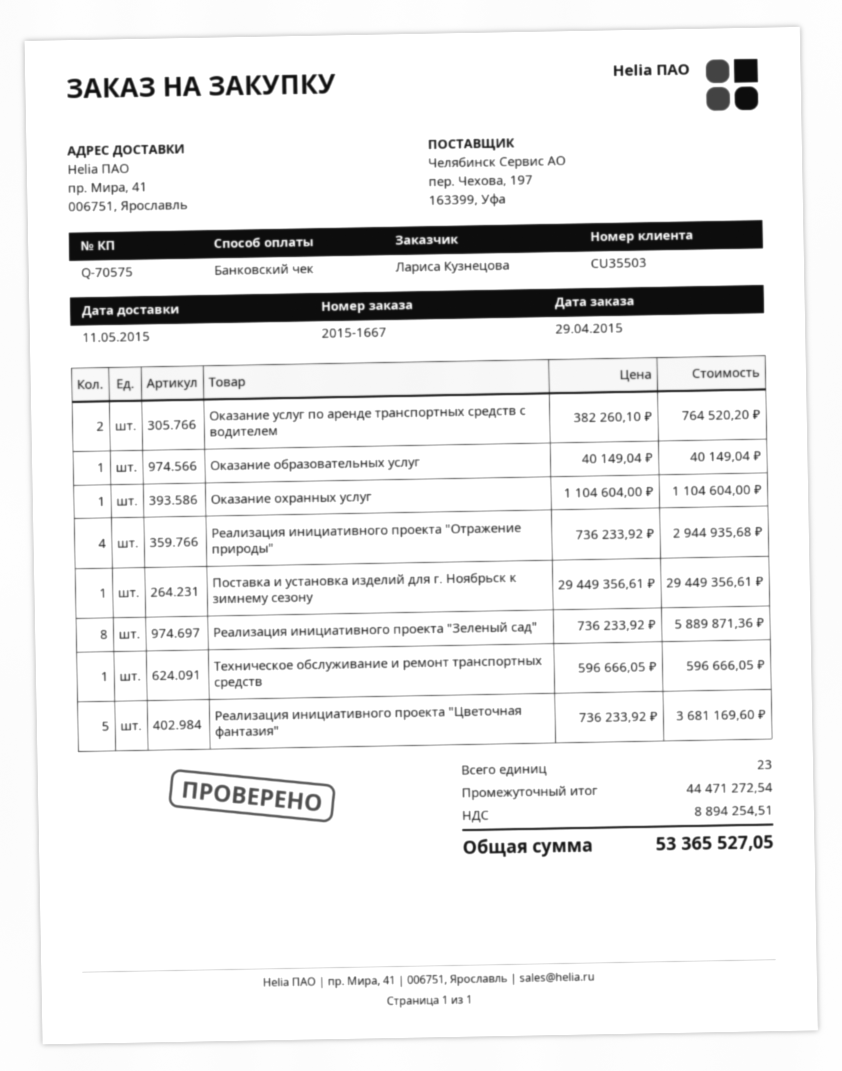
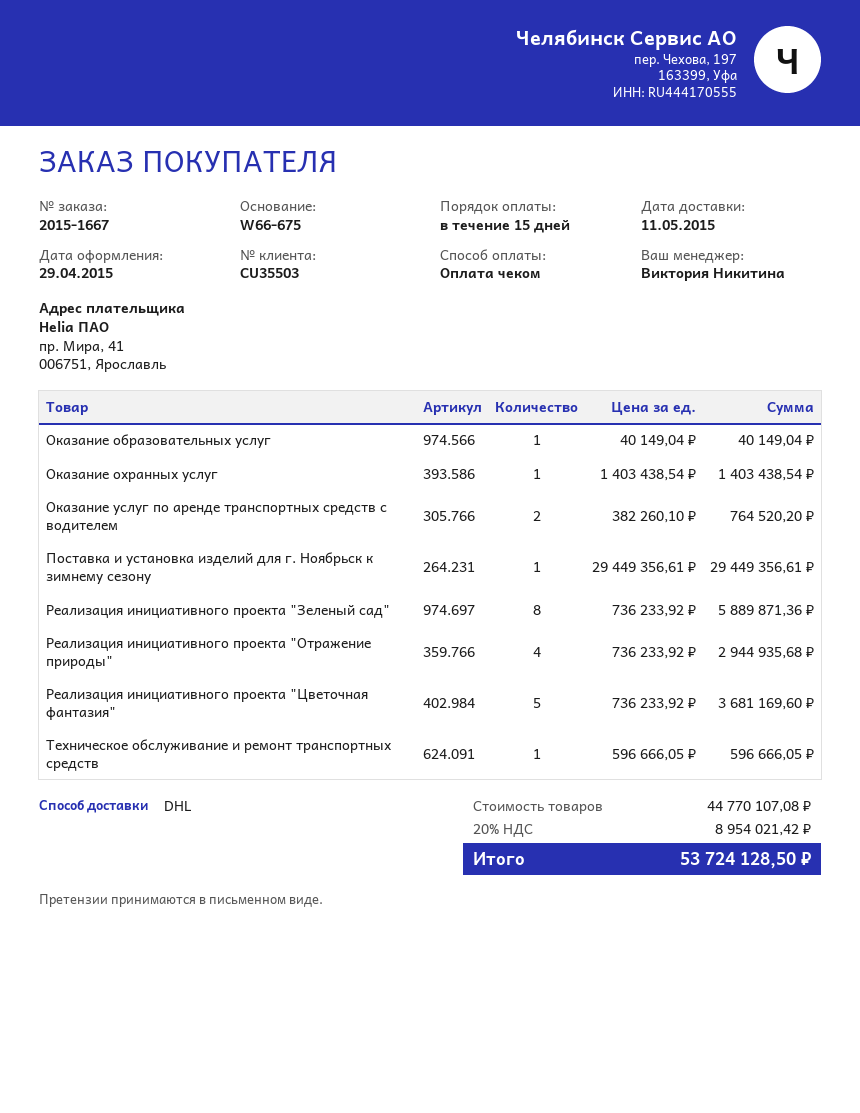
Оказание охранных услуг: 1 x 1104604.00 = 1104604.00 -> 1 x 1403438.54 = 1403438.54
subtotal: 44471272.54 -> 44770107.08
tax: 8894254.51 -> 8954021.42
total: 53365527.05 -> 53724128.50

